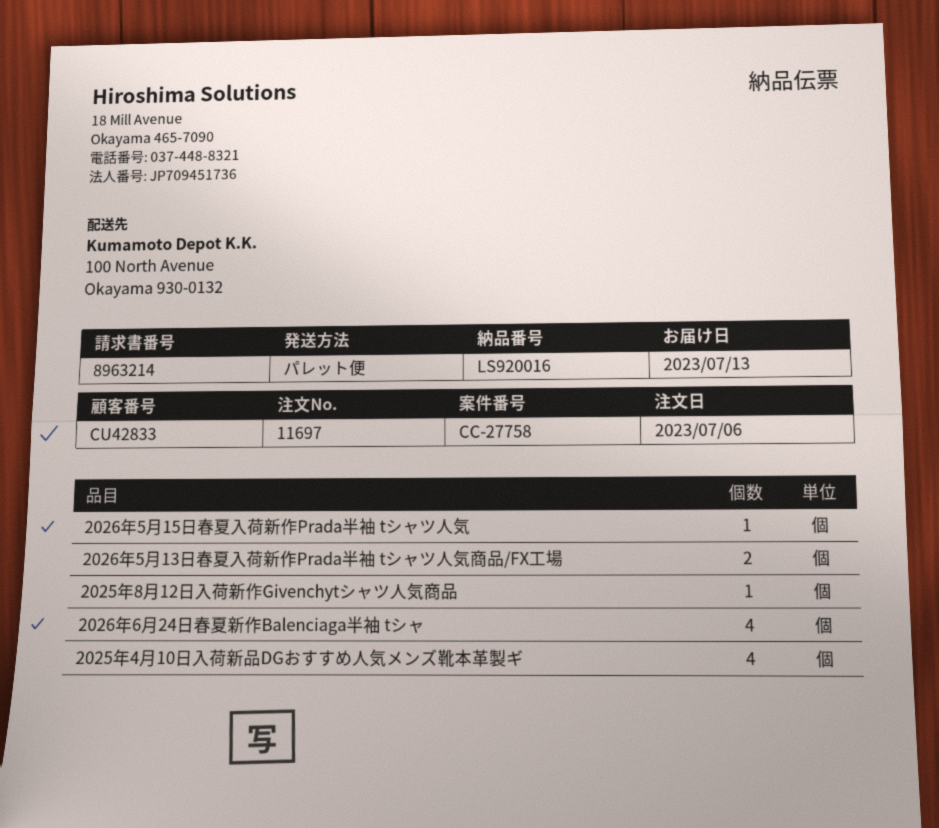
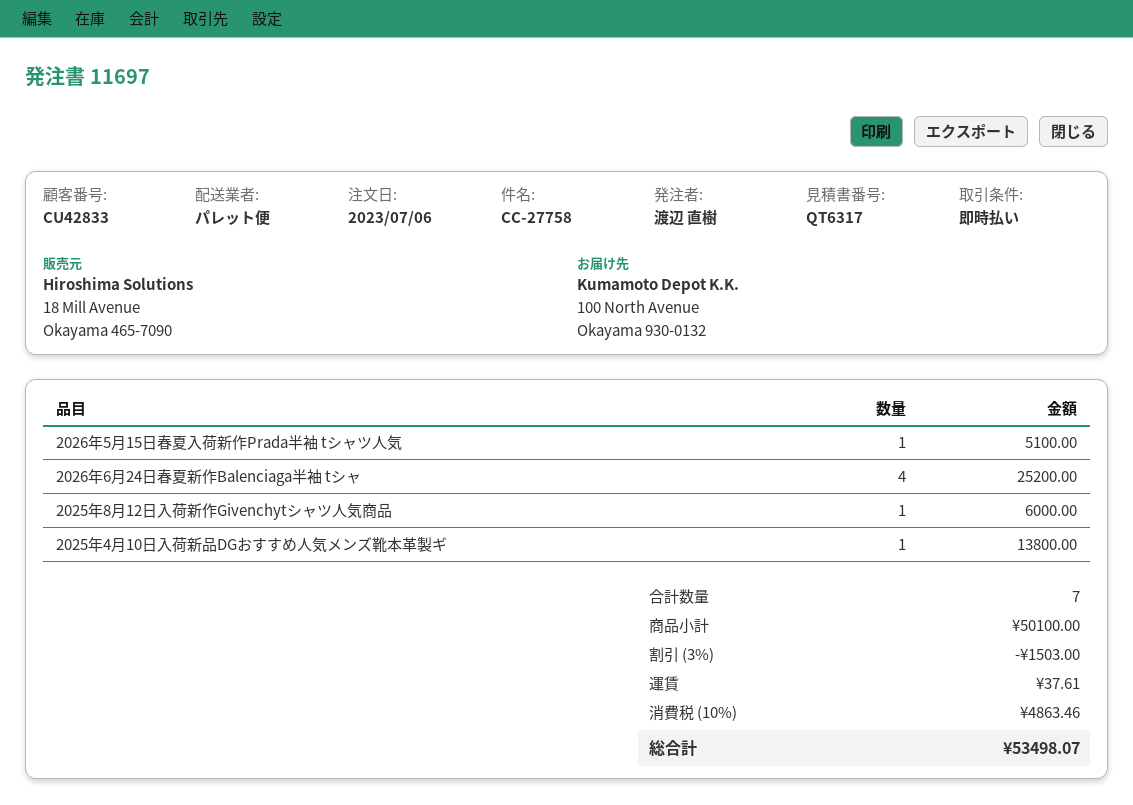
2026年5月13日春夏入荷新作Prada半袖 tシャツ人気商品/FX工場: 2 -> none
2025年4月10日入荷新品DGおすすめ人気メンズ靴本革製ギ: 4 -> 1

